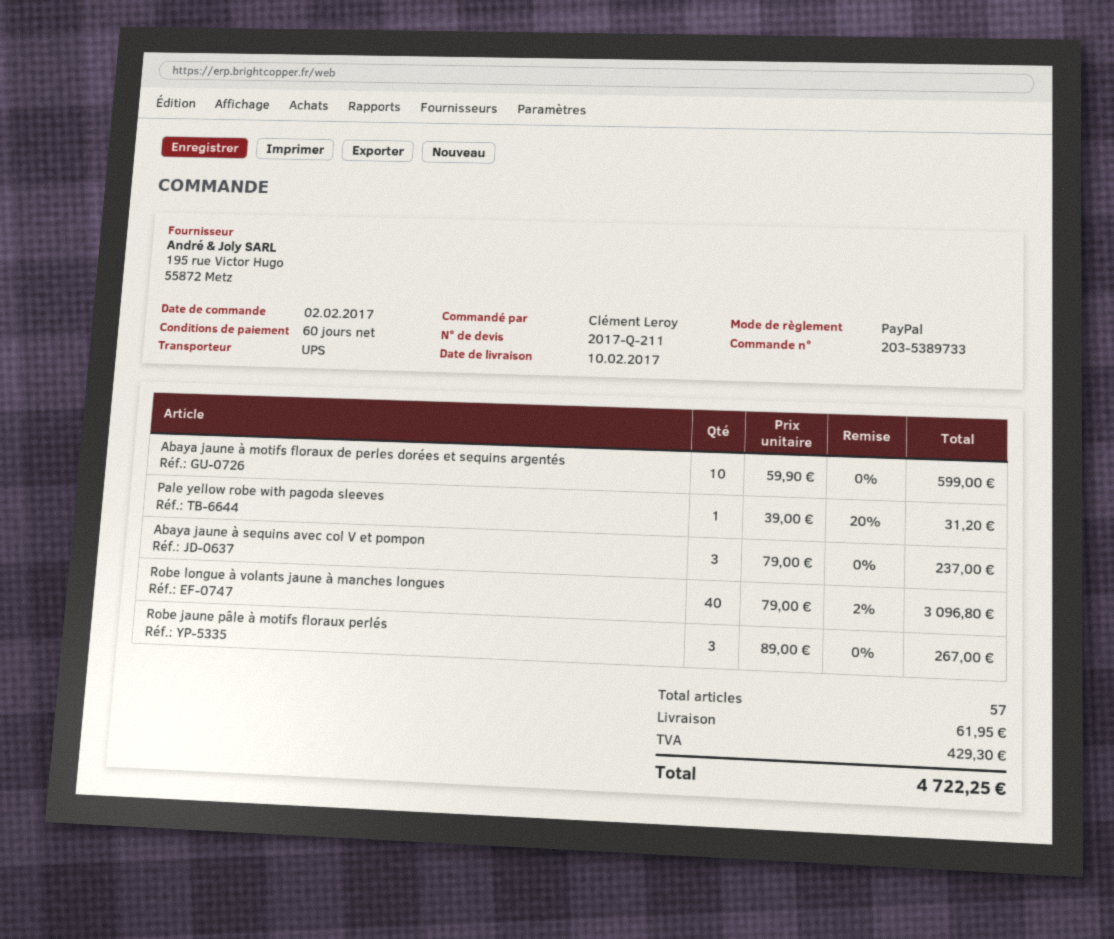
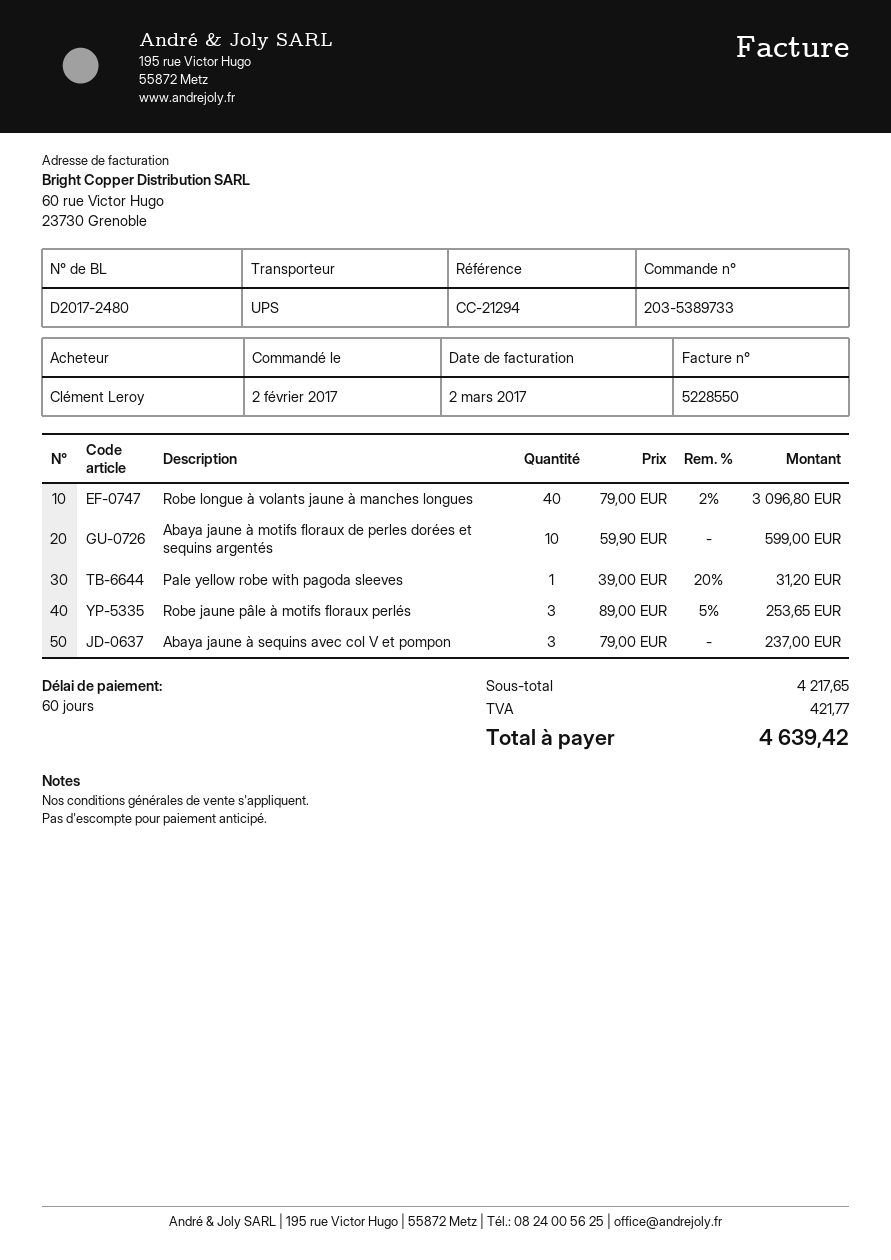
Robe jaune pâle à motifs floraux perlés: 3 x 89.00 = 267.00 -> 3 x 89.00 - 5% = 253.65
shipping: 61.95 -> none
tax: 429.30 -> 421.77
total: 4722.25 -> 4639.42

